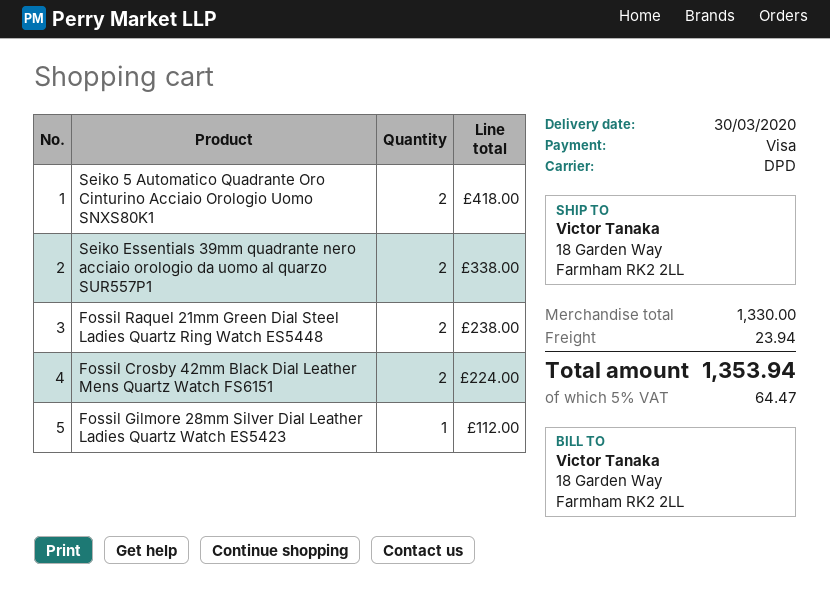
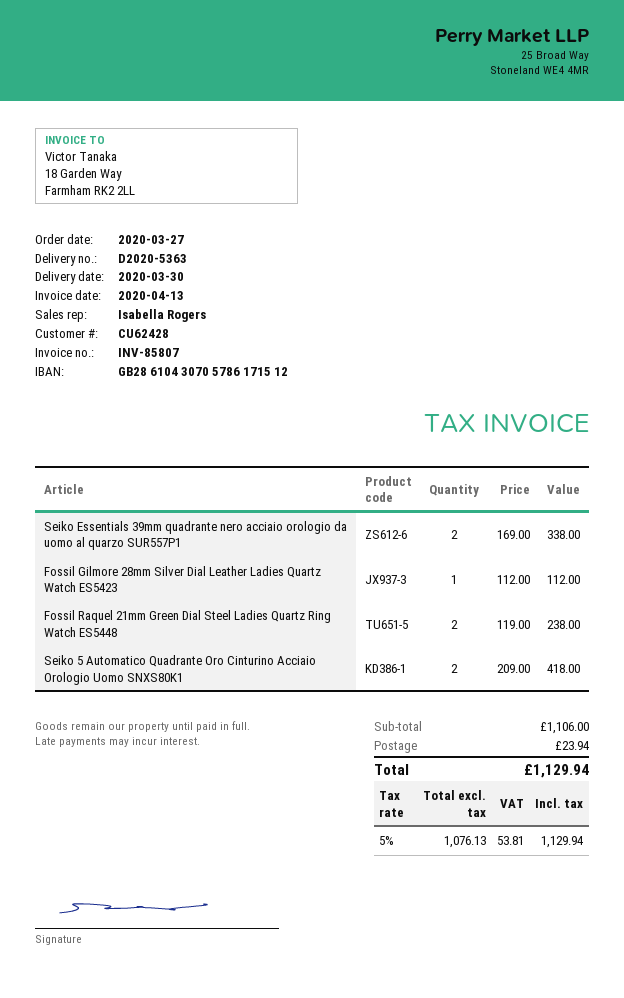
Fossil Crosby 42mm Black Dial Leather Mens Quartz Watch FS6151: 2 for 224.00 -> none
subtotal: 1330.00 -> 1106.00
tax: 5% = 64.47 -> 5% = 53.81
total: 1353.94 -> 1129.94

